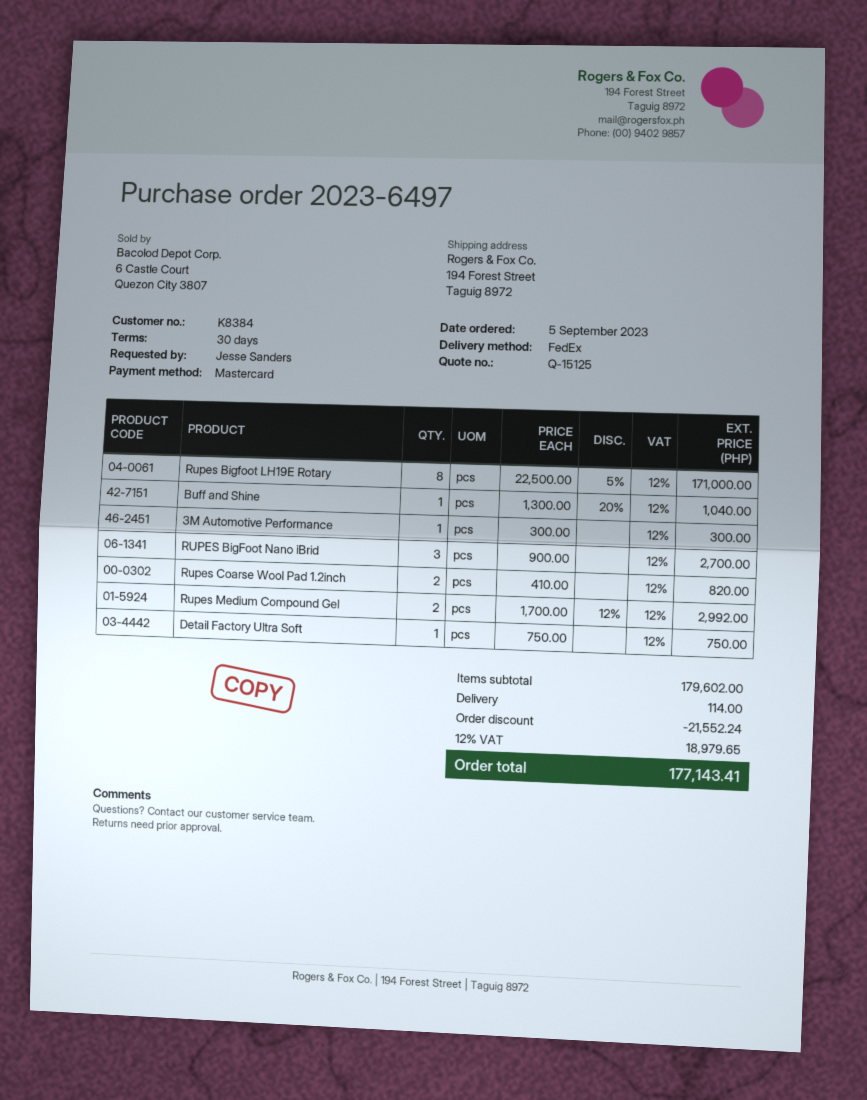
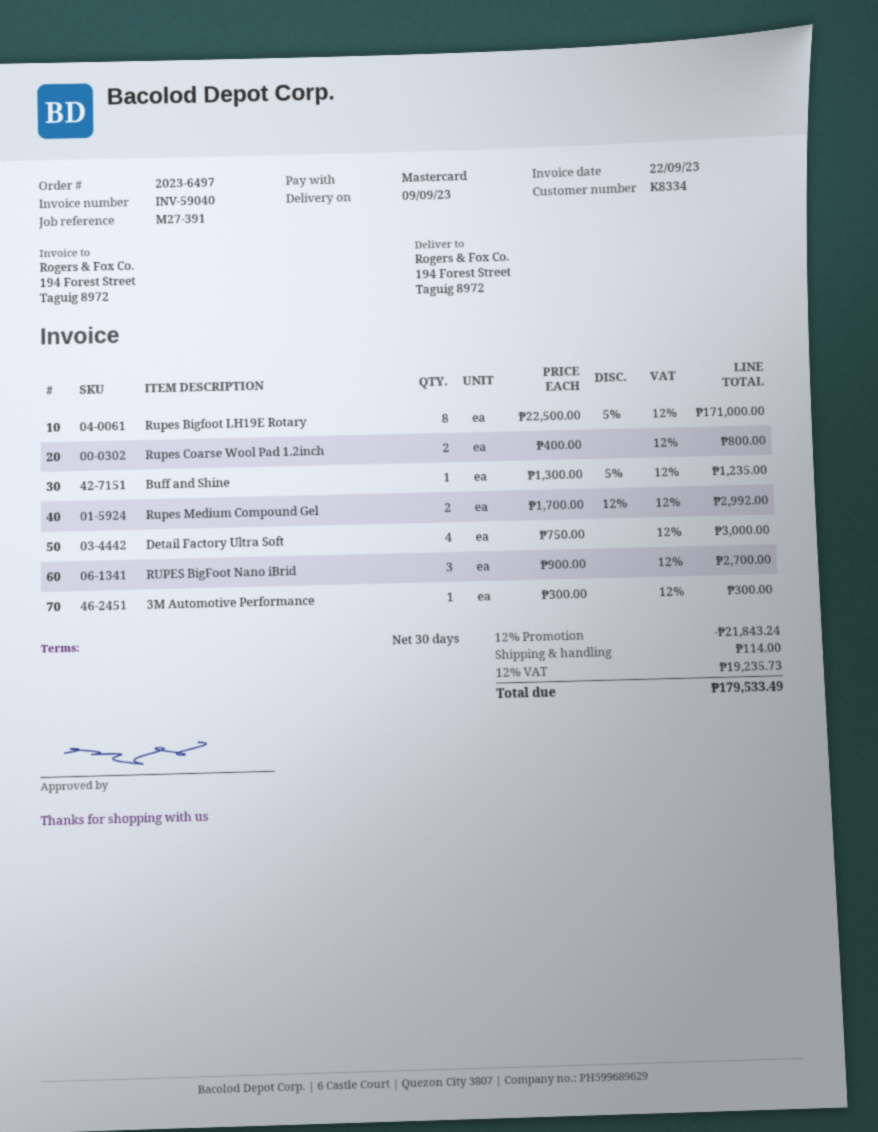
customer number: K8384 -> K8334
Buff and Shine: 1 x 1300.00 - 20% = 1040.00 -> 1 x 1300.00 - 5% = 1235.00
Rupes Coarse Wool Pad 1.2inch: 2 x 410.00 = 820.00 -> 2 x 400.00 = 800.00
Detail Factory Ultra Soft: 1 x 750.00 = 750.00 -> 4 x 750.00 = 3000.00
discount: 21552.24 -> 21843.24
tax: 12% = 18979.65 -> 12% = 19235.73
total: 177143.41 -> 179533.49

